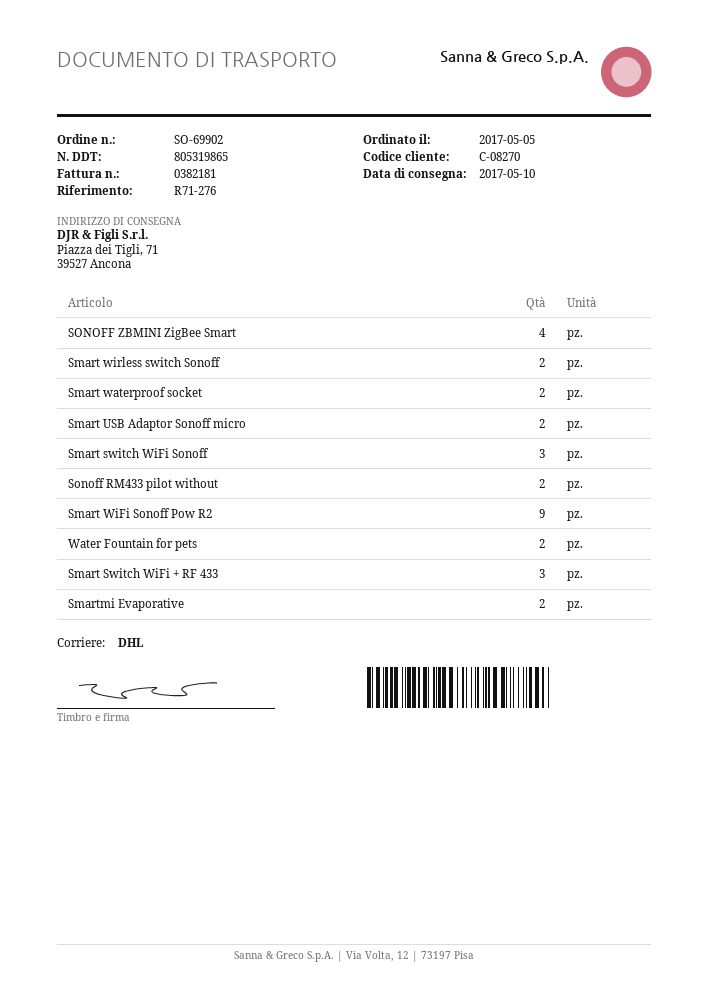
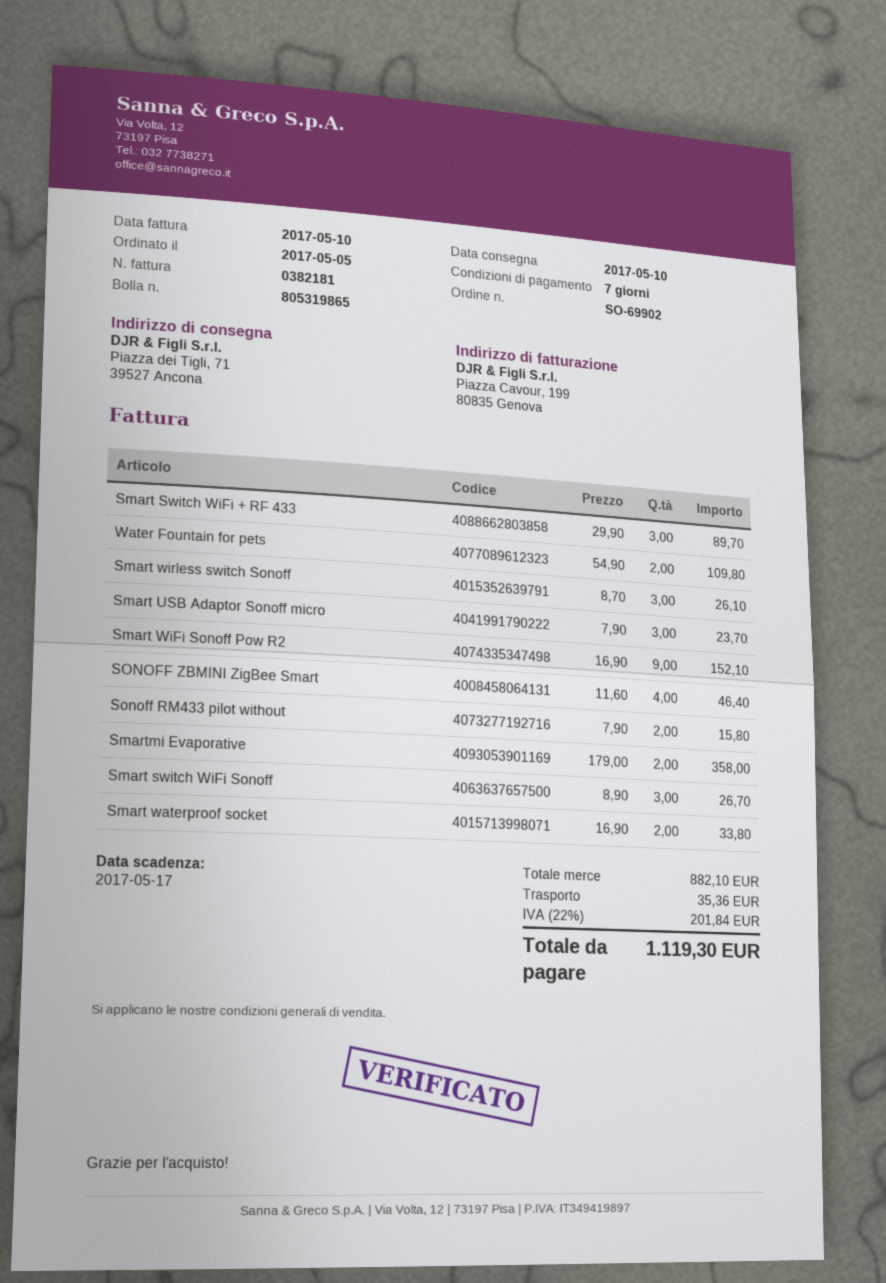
Smart wirless switch Sonoff: 2 -> 3
Smart USB Adaptor Sonoff micro: 2 -> 3

